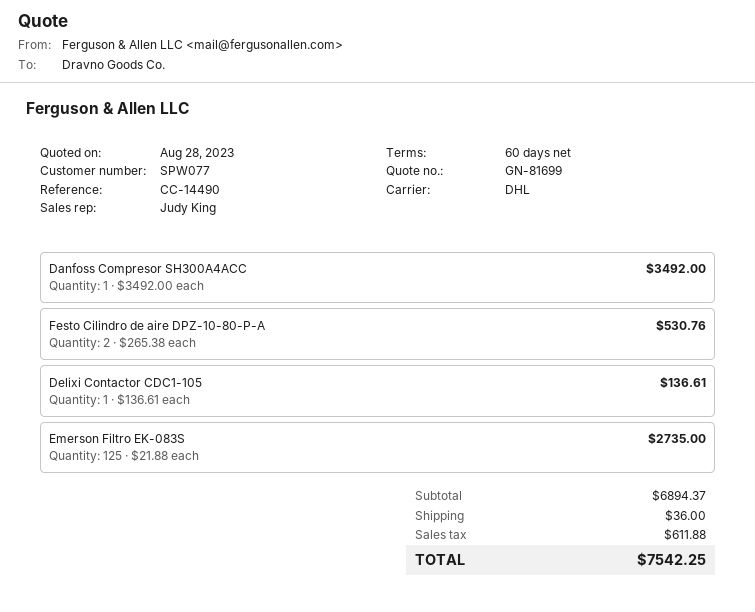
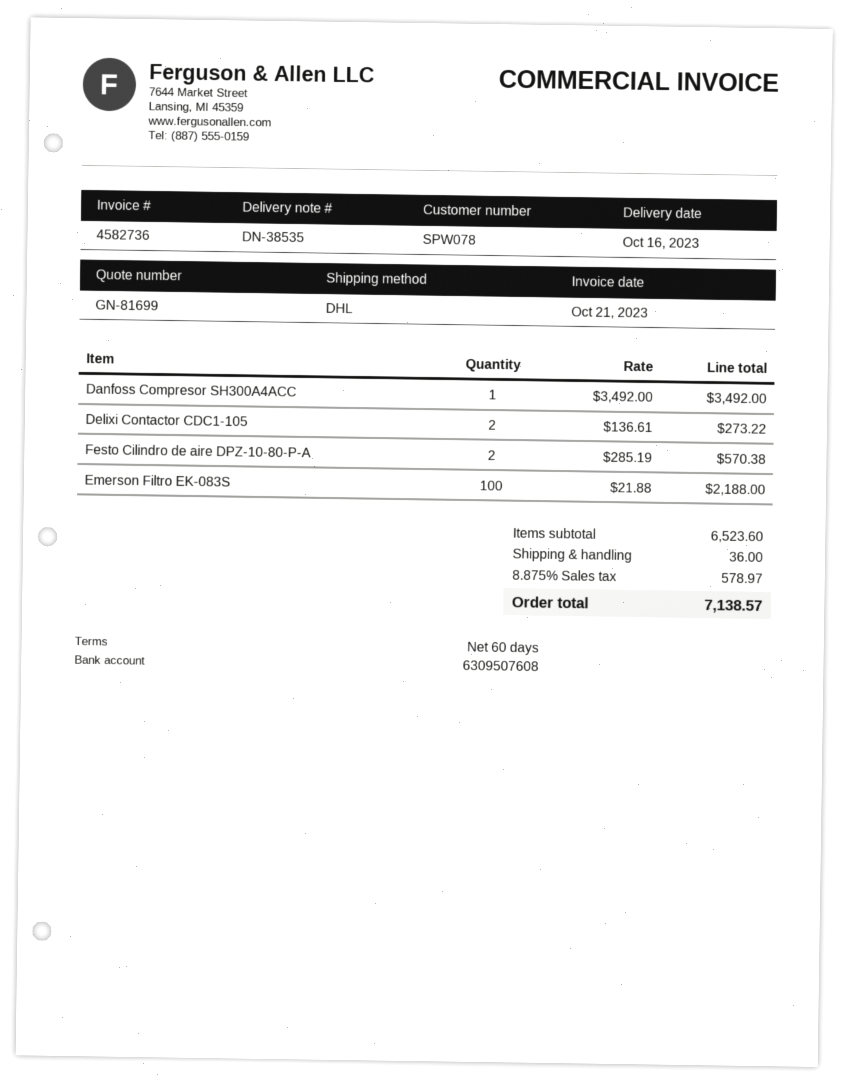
customer number: SPW077 -> SPW078
Festo Cilindro de aire DPZ-10-80-P-A: 2 x 265.38 = 530.76 -> 2 x 285.19 = 570.38
Delixi Contactor CDC1-105: 1 x 136.61 = 136.61 -> 2 x 136.61 = 273.22
Emerson Filtro EK-083S: 125 x 21.88 = 2735.00 -> 100 x 21.88 = 2188.00
subtotal: 6894.37 -> 6523.60
tax: 611.88 -> 578.97
total: 7542.25 -> 7138.57

